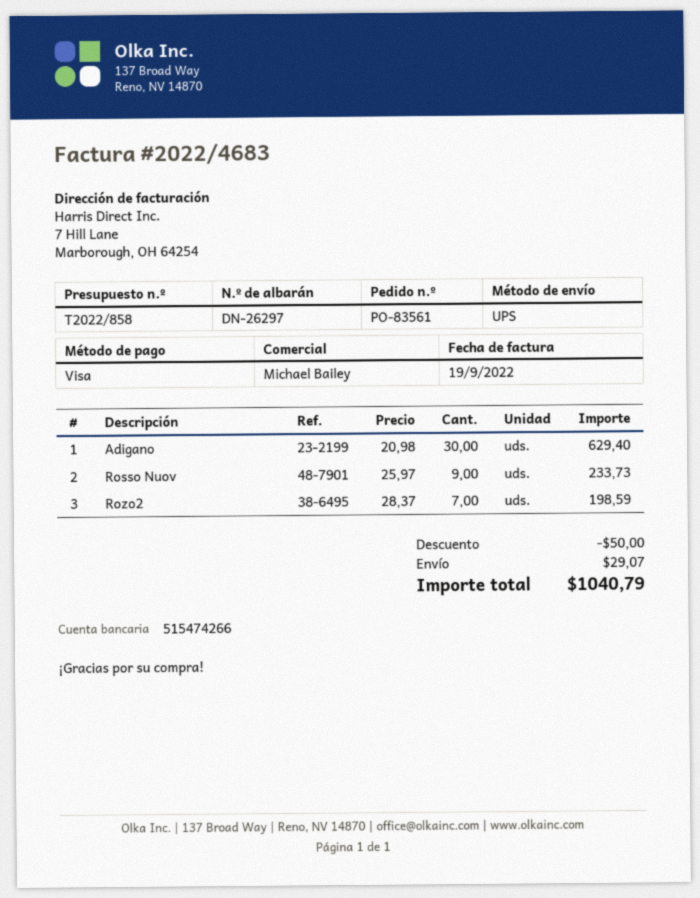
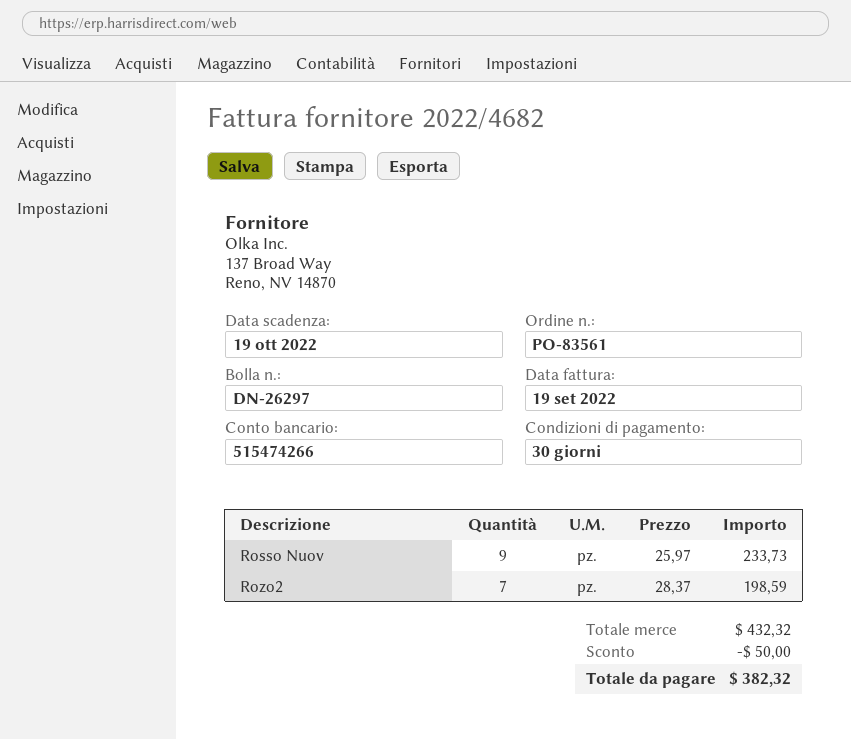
invoice number: 2022/4683 -> 2022/4682
Adigano: 30 x 20.98 = 629.40 -> none
shipping: 29.07 -> none
total: 1040.79 -> 382.32

